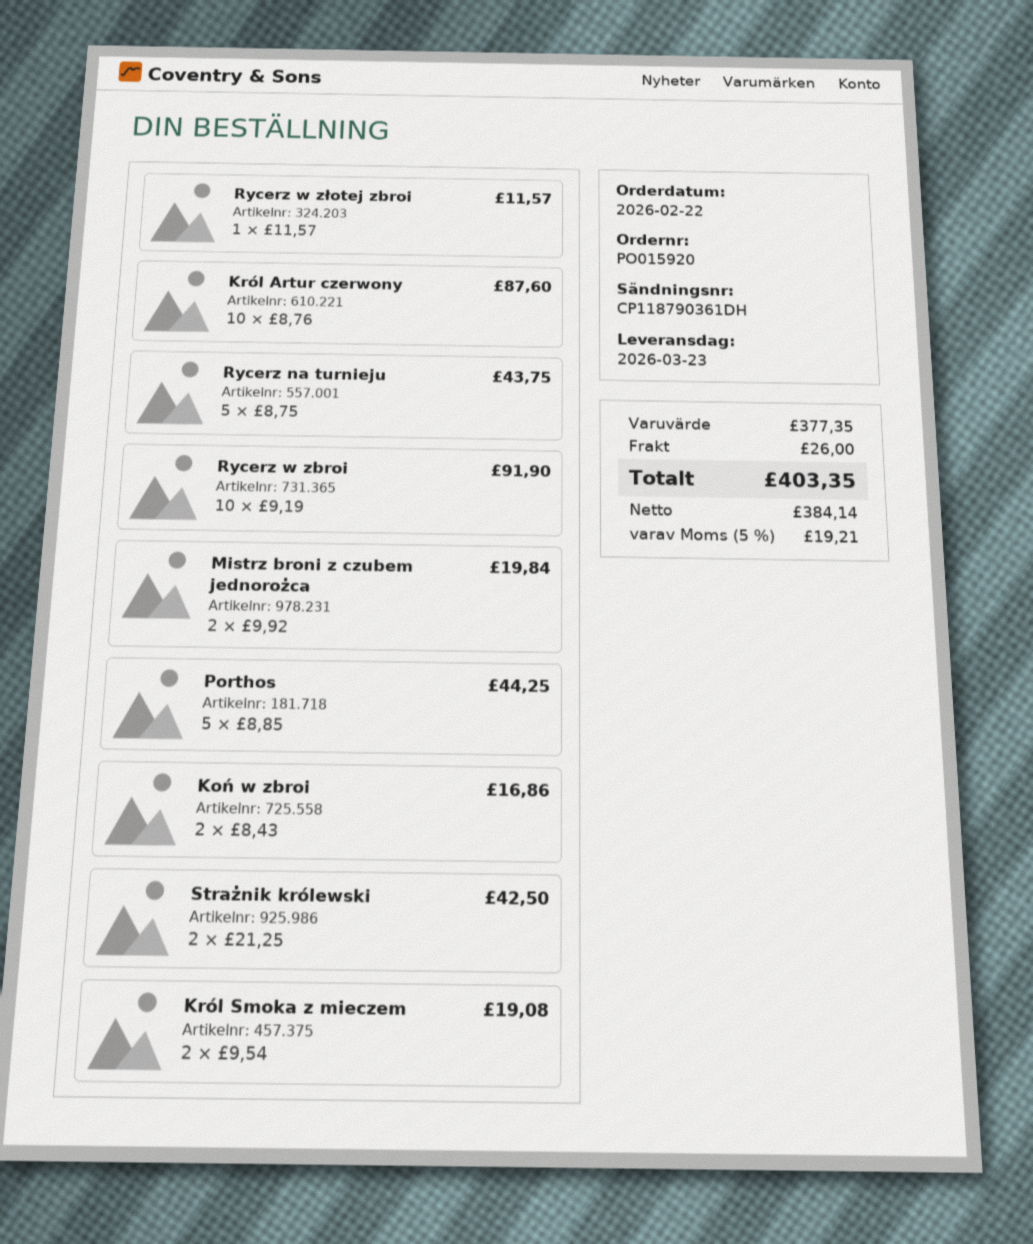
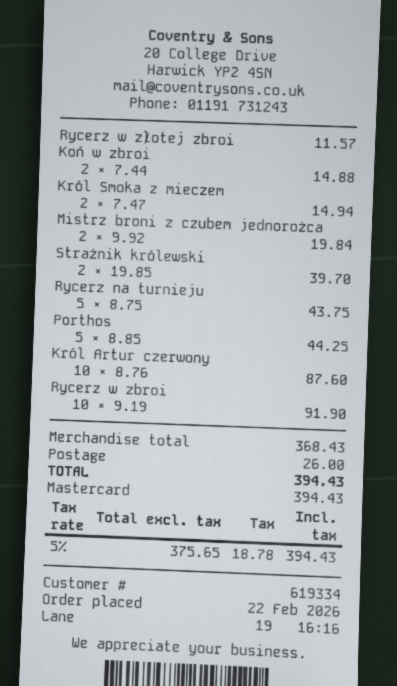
Koń w zbroi: 2 x 8.43 = 16.86 -> 2 x 7.44 = 14.88
Strażnik królewski: 2 x 21.25 = 42.50 -> 2 x 19.85 = 39.70
Król Smoka z mieczem: 2 x 9.54 = 19.08 -> 2 x 7.47 = 14.94
subtotal: 377.35 -> 368.43
net: 384.14 -> 375.65
tax: 5% = 19.21 -> 5% = 18.78
total: 403.35 -> 394.43

